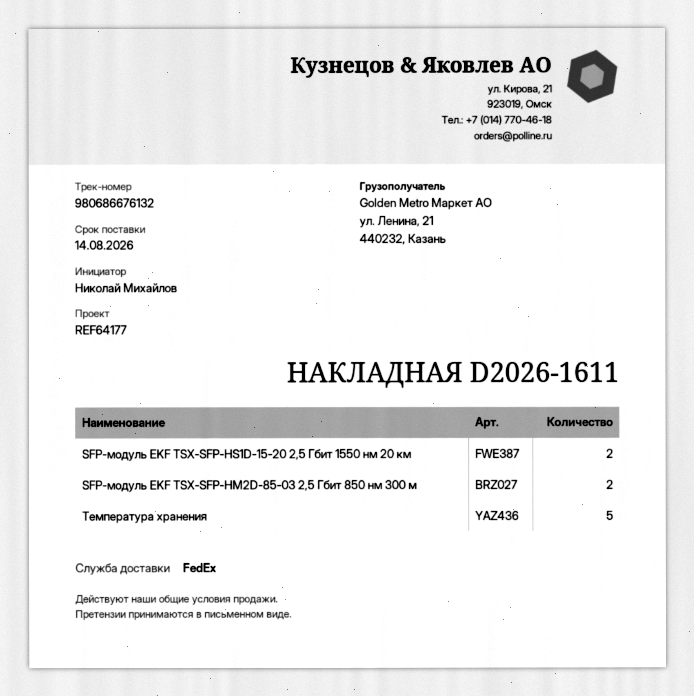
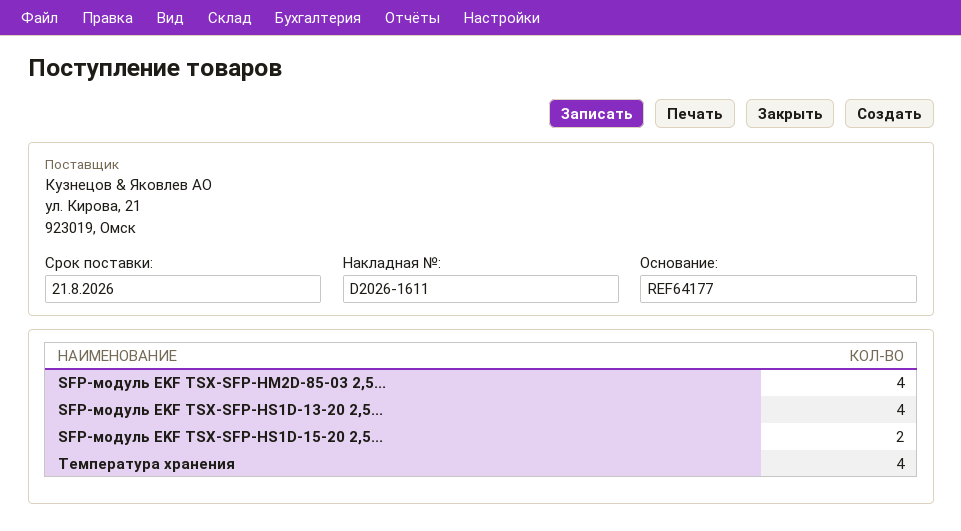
delivery date: 2026-08-14 -> 2026-08-21
SFP-модуль EKF TSX-SFP-HM2D-85-03 2,5 Гбит 850 нм 300 м: 2 -> 4
Температура хранения: 5 -> 4
SFP-модуль EKF TSX-SFP-HS1D-13-20 2,5...: none -> 4

